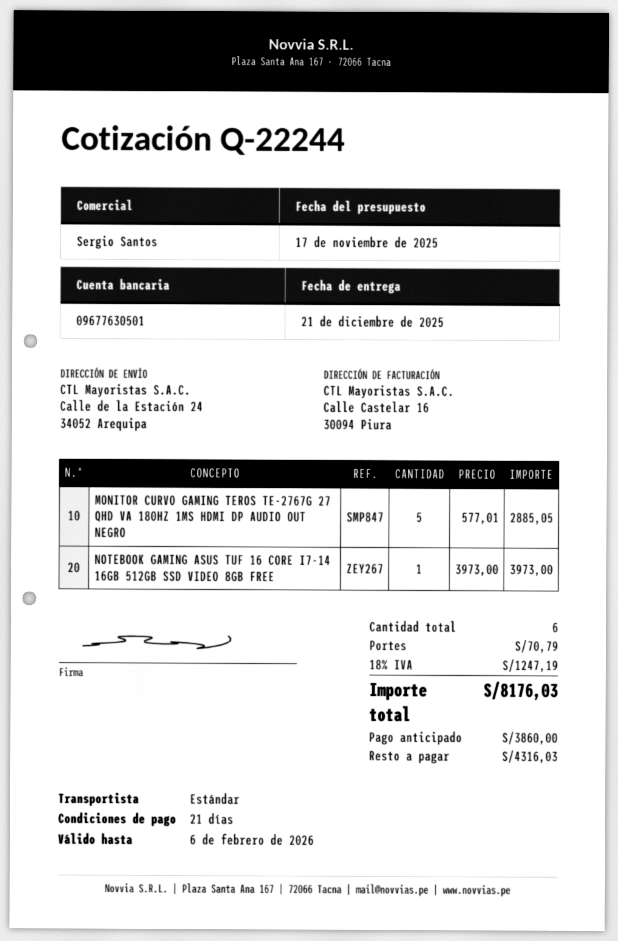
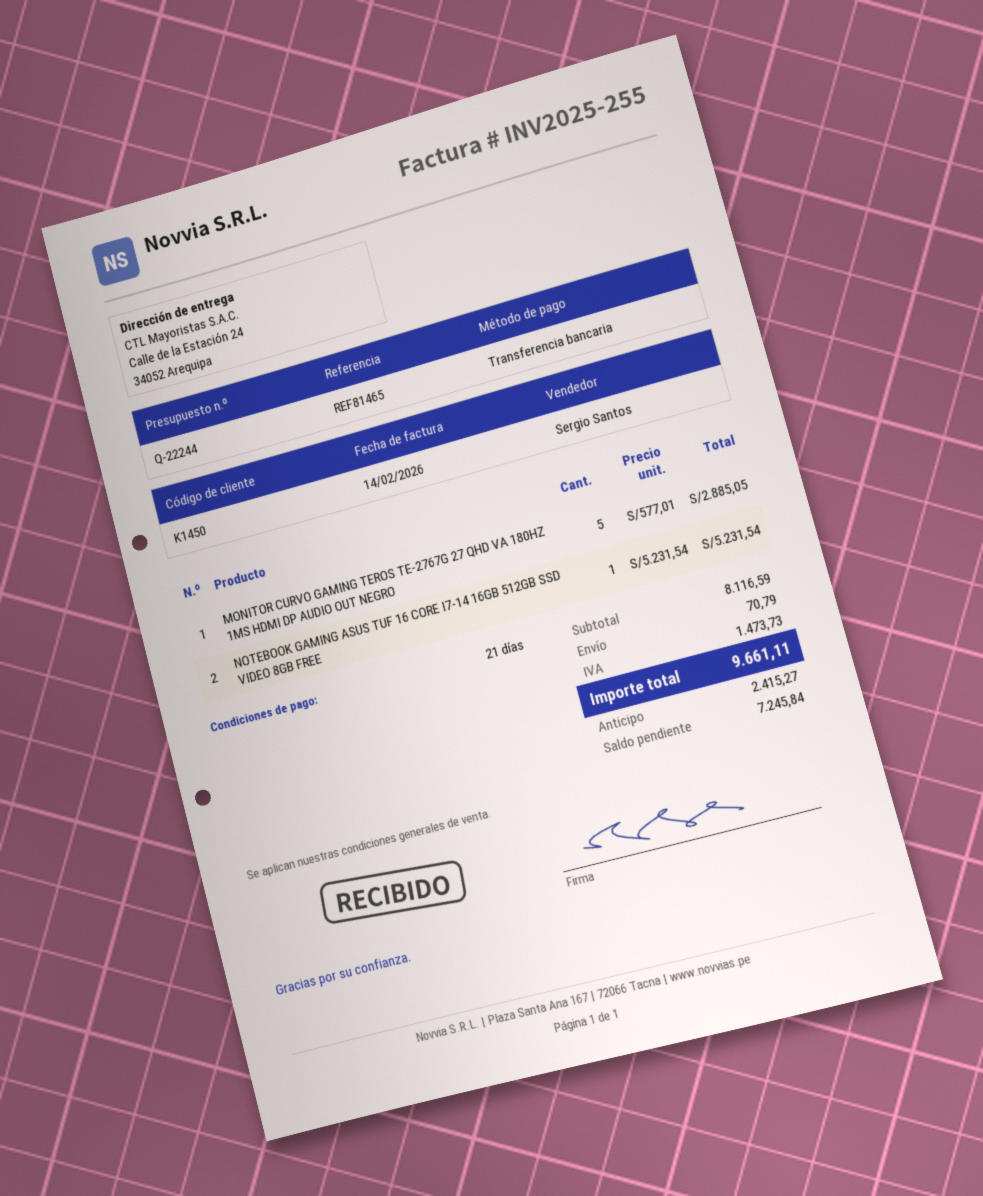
NOTEBOOK GAMING ASUS TUF 16 CORE I7-14 16GB 512GB SSD VIDEO 8GB FREE: 1 x 3973.00 = 3973.00 -> 1 x 5231.54 = 5231.54
tax: 1247.19 -> 1473.73
total: 8176.03 -> 9661.11
deposit: 3860.00 -> 2415.27
balance: 4316.03 -> 7245.84

